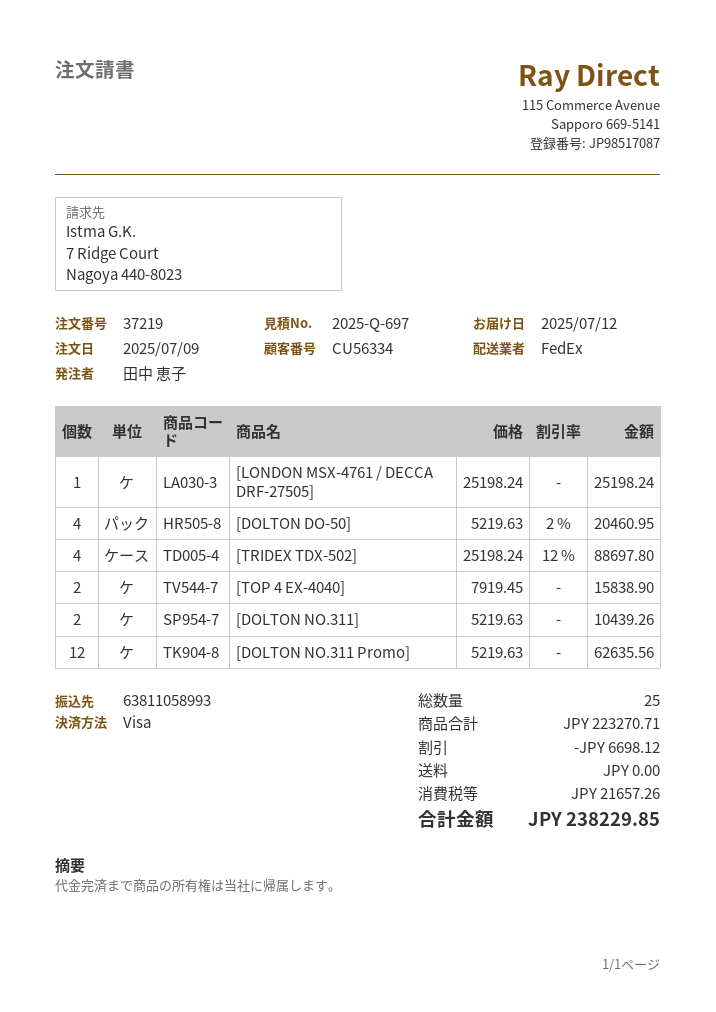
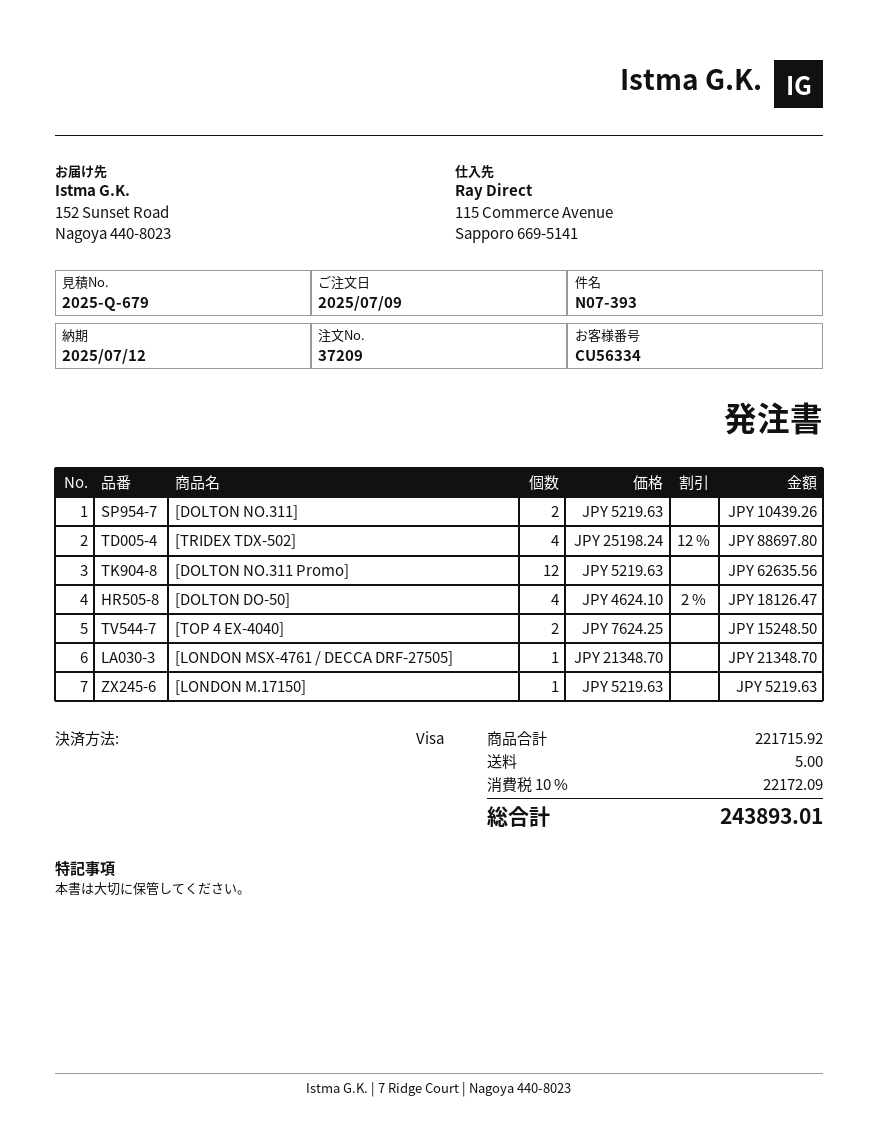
quote number: 2025-Q-697 -> 2025-Q-679
order number: 37219 -> 37209
[LONDON MSX-4761 / DECCA DRF-27505]: 1 x 25198.24 = 25198.24 -> 1 x 21348.70 = 21348.70
[DOLTON DO-50]: 4 x 5219.63 - 2% = 20460.95 -> 4 x 4624.10 - 2% = 18126.47
[TOP 4 EX-4040]: 2 x 7919.45 = 15838.90 -> 2 x 7624.25 = 15248.50
[LONDON M.17150]: none -> 1 x 5219.63 = 5219.63
subtotal: 223270.71 -> 221715.92
discount: 6698.12 -> none
shipping: 0.00 -> 5.00
tax: 21657.26 -> 22172.09
total: 238229.85 -> 243893.01

